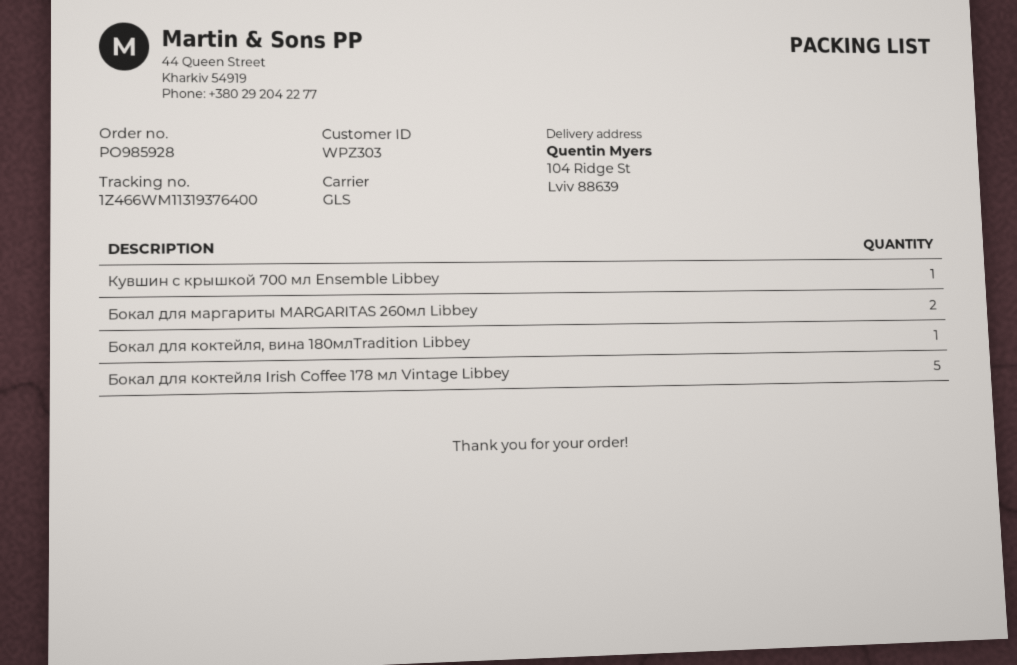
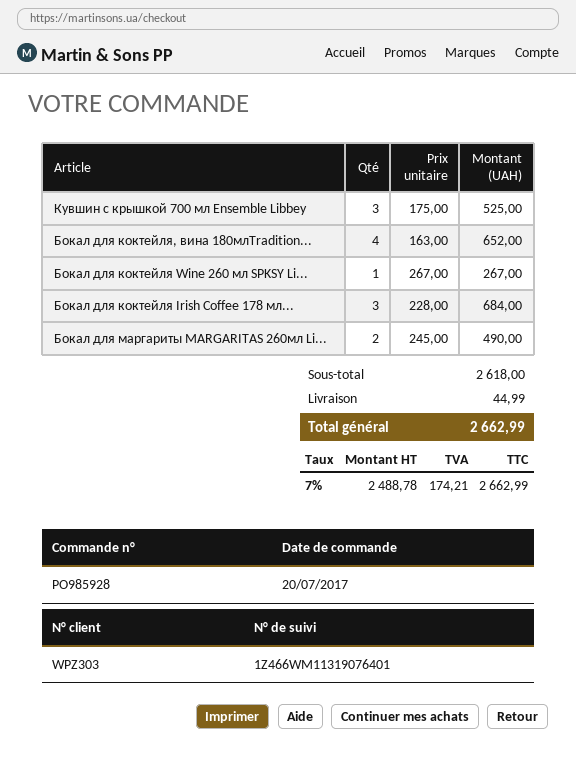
tracking number: 1Z466WM11319376400 -> 1Z466WM11319076401
Кувшин с крышкой 700 мл Ensemble Libbey: 1 -> 3
Бокал для коктейля, вина 180млTradition Libbey: 1 -> 4
Бокал для коктейля Irish Coffee 178 мл Vintage Libbey: 5 -> 3
Бокал для коктейля Wine 260 мл SPKSY Li...: none -> 1

